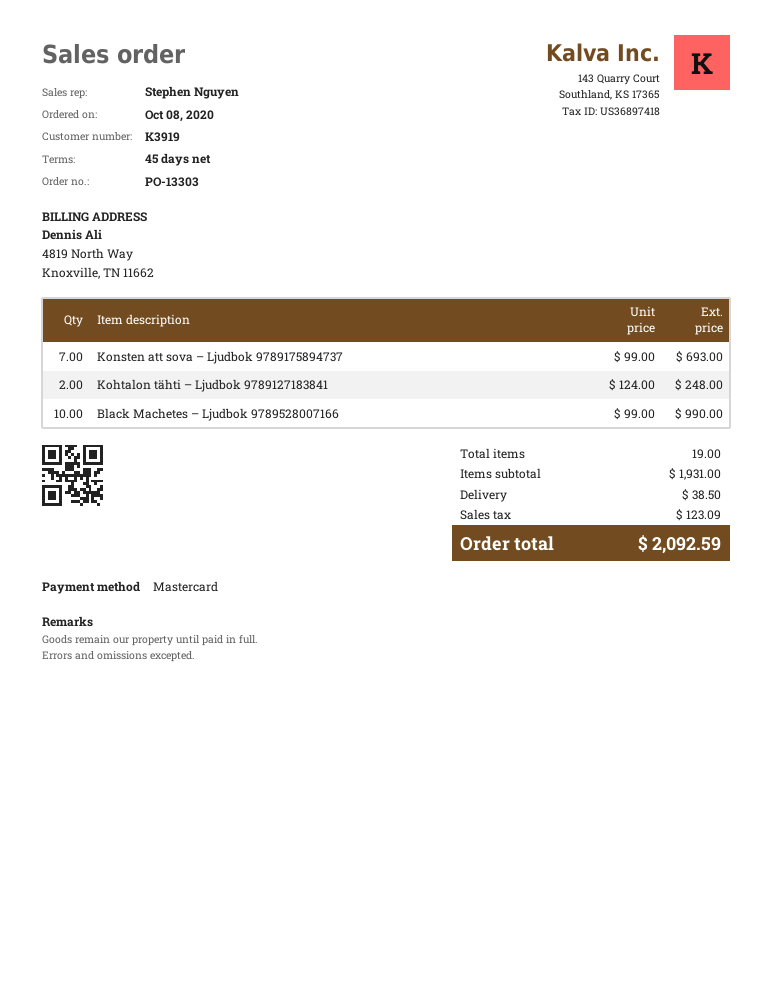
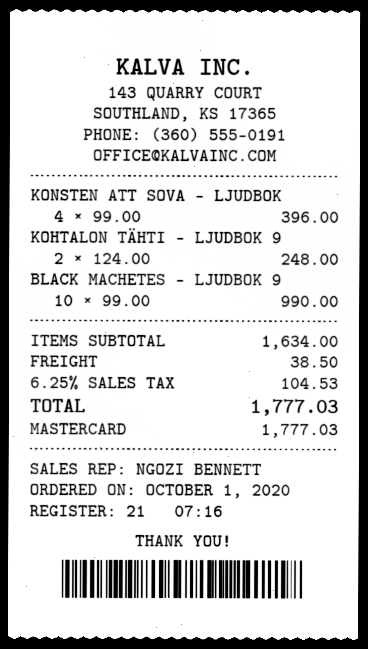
order date: 2020-10-08 -> 2020-10-01
sales rep: Stephen Nguyen -> NGOZI BENNETT
Konsten att sova – Ljudbok 9789175894737: 7 x 99.00 = 693.00 -> 4 x 99.00 = 396.00
subtotal: 1931.00 -> 1634.00
tax: 123.09 -> 104.53
total: 2092.59 -> 1777.03

